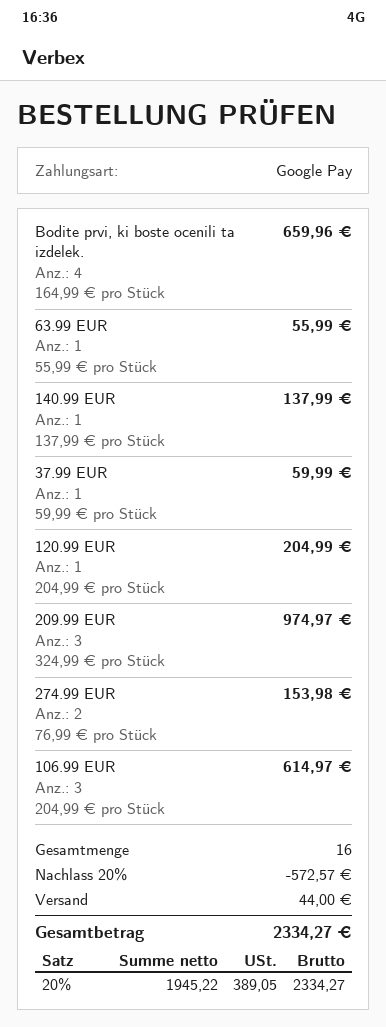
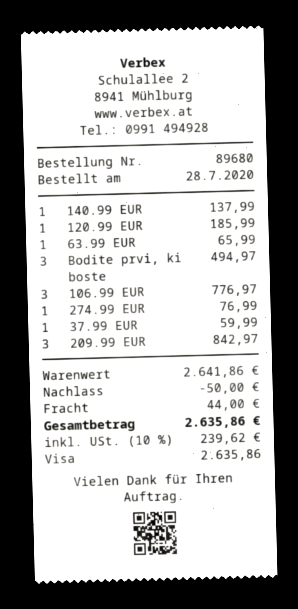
payment method: Google Pay -> Visa
Bodite prvi, ki boste ocenili ta izdelek.: 4 for 659.96 -> 3 for 494.97
63.99 EUR: 1 for 55.99 -> 1 for 65.99
120.99 EUR: 1 for 204.99 -> 1 for 185.99
209.99 EUR: 3 for 974.97 -> 3 for 842.97
274.99 EUR: 2 for 153.98 -> 1 for 76.99
106.99 EUR: 3 for 614.97 -> 3 for 776.97
discount: 572.57 -> 50.00
tax: 20% = 389.05 -> 10% = 239.62
total: 2334.27 -> 2635.86

